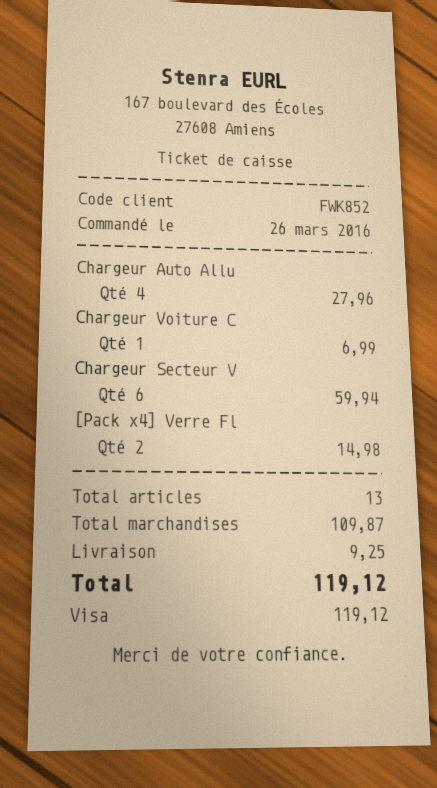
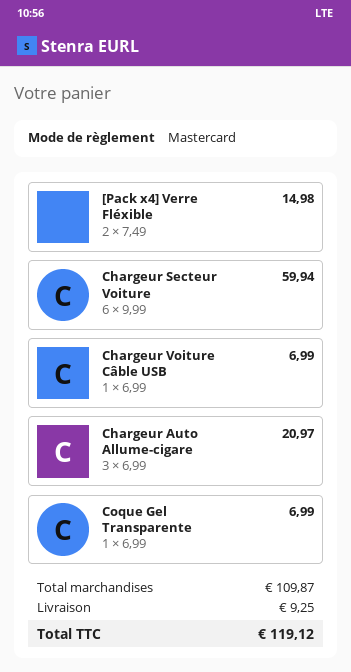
payment method: Visa -> Mastercard
Chargeur Auto Allu: 4 for 27.96 -> 3 for 20.97
Coque Gel Transparente: none -> 1 for 6.99

